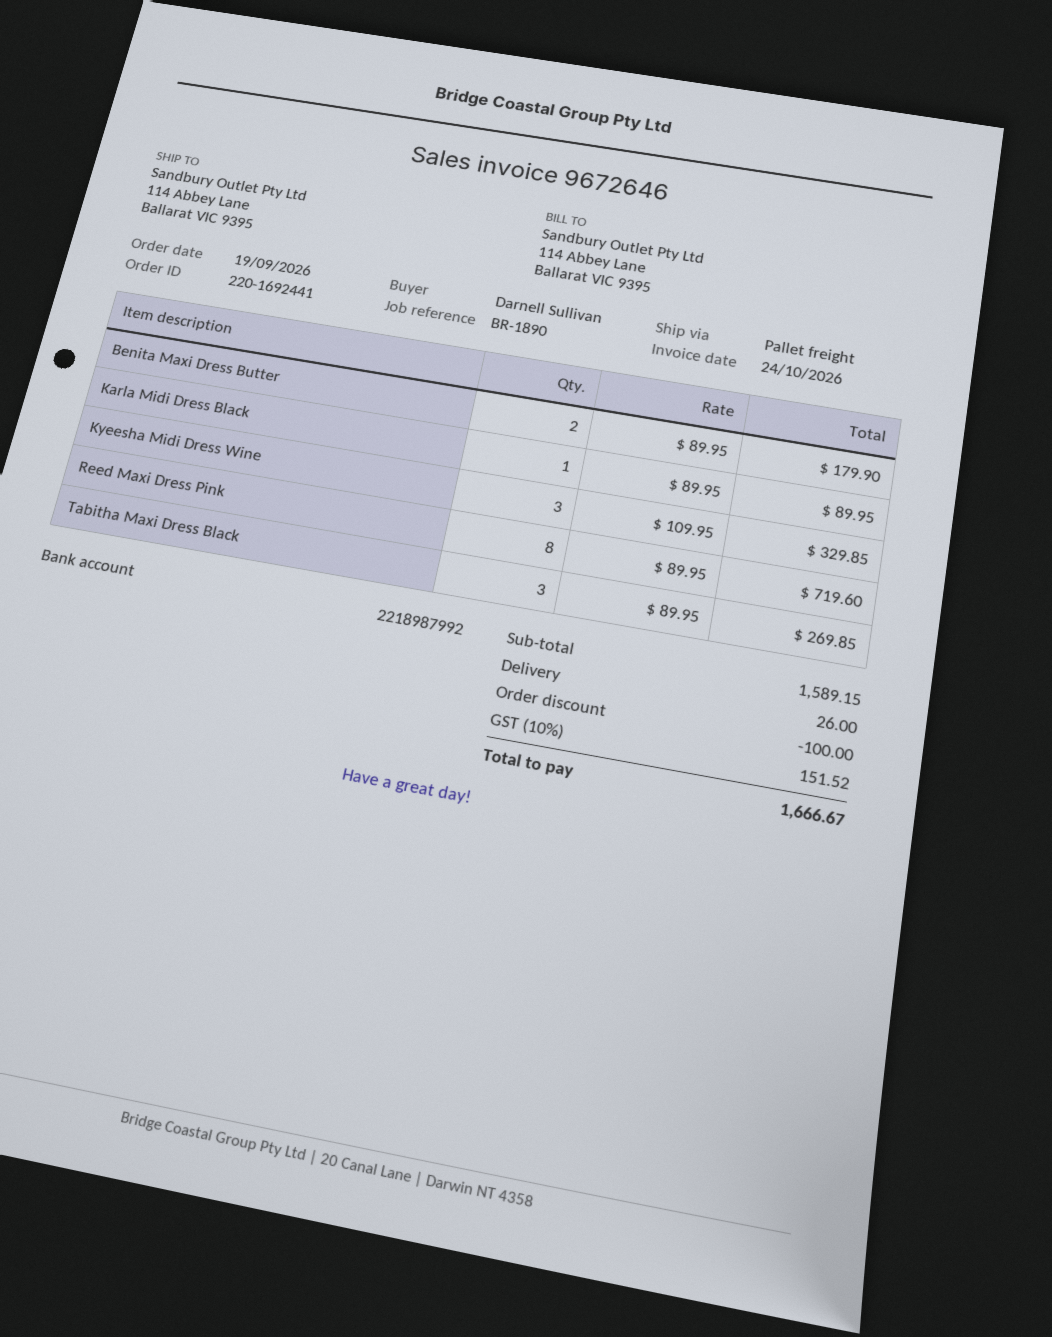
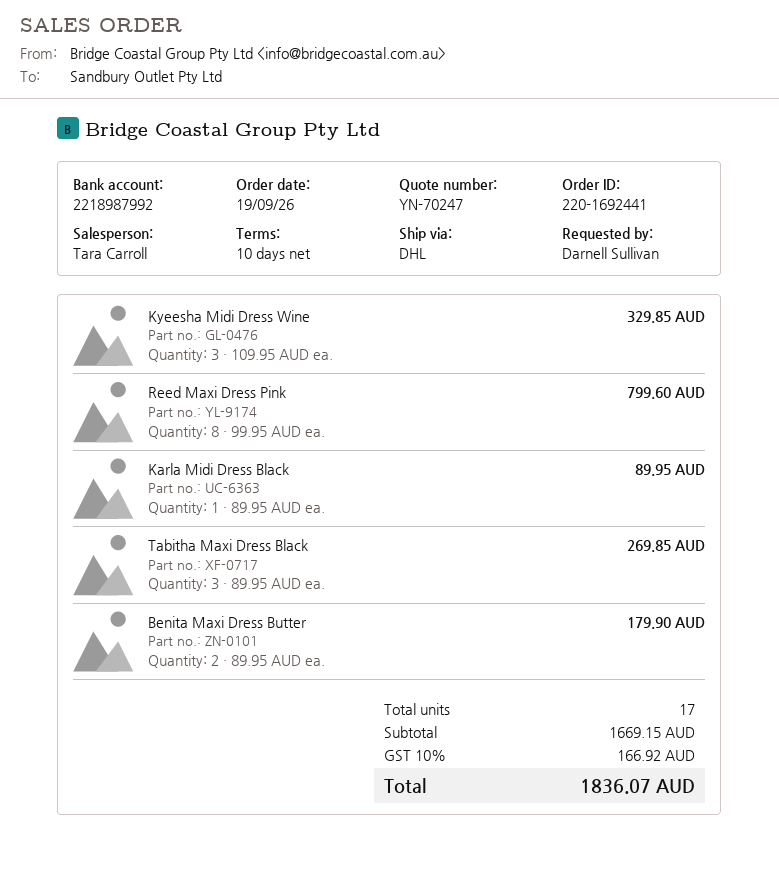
shipping method: pallet freight -> DHL
Reed Maxi Dress Pink: 8 x 89.95 = 719.60 -> 8 x 99.95 = 799.60
subtotal: 1589.15 -> 1669.15
discount: 100.00 -> none
shipping: 26.00 -> none
tax: 10% = 151.52 -> 10% = 166.92
total: 1666.67 -> 1836.07

